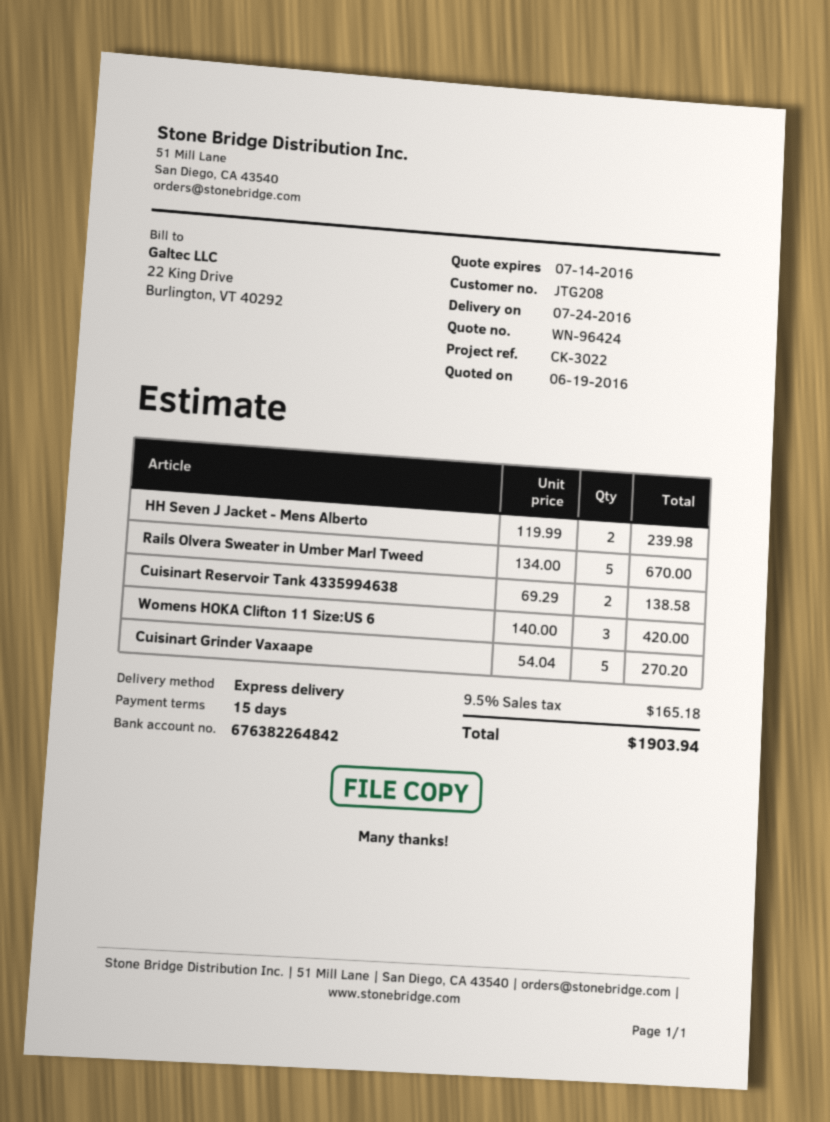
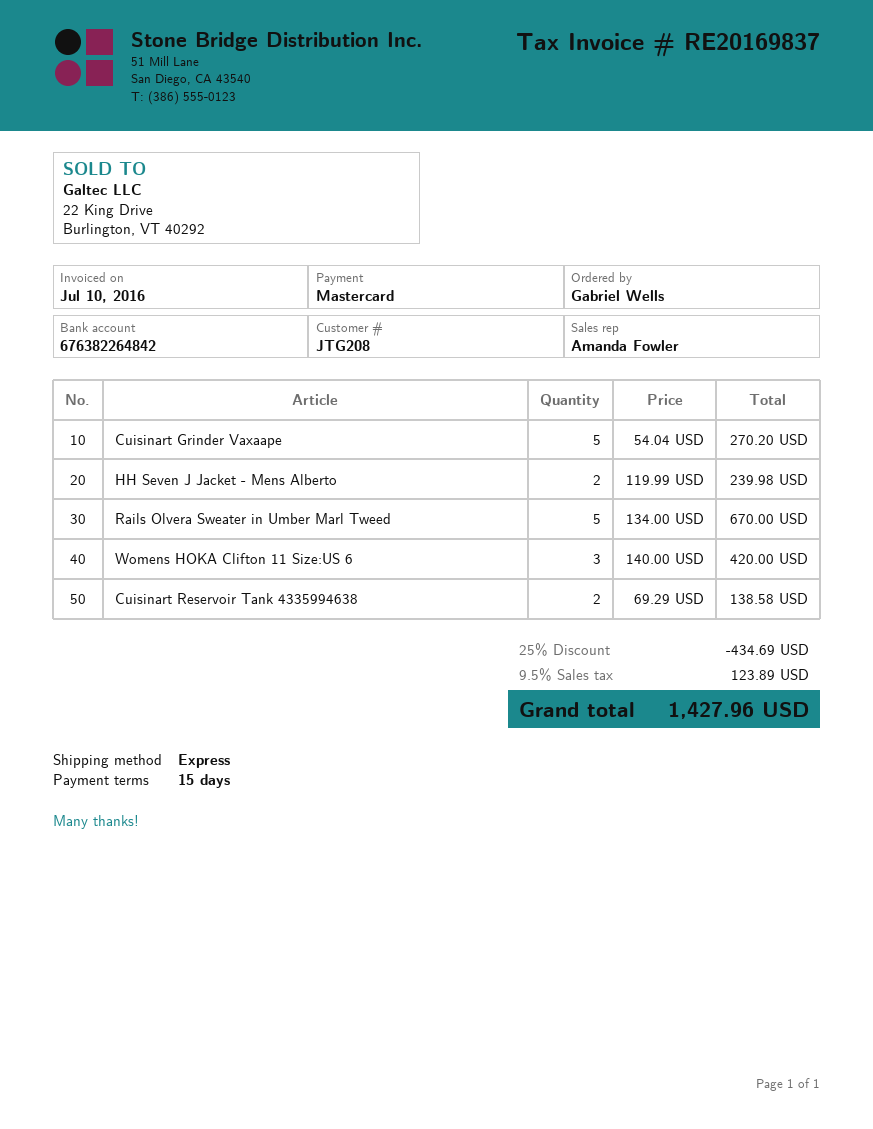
discount: none -> 25% = 434.69
tax: 9.5% = 165.18 -> 9.5% = 123.89
total: 1903.94 -> 1427.96

